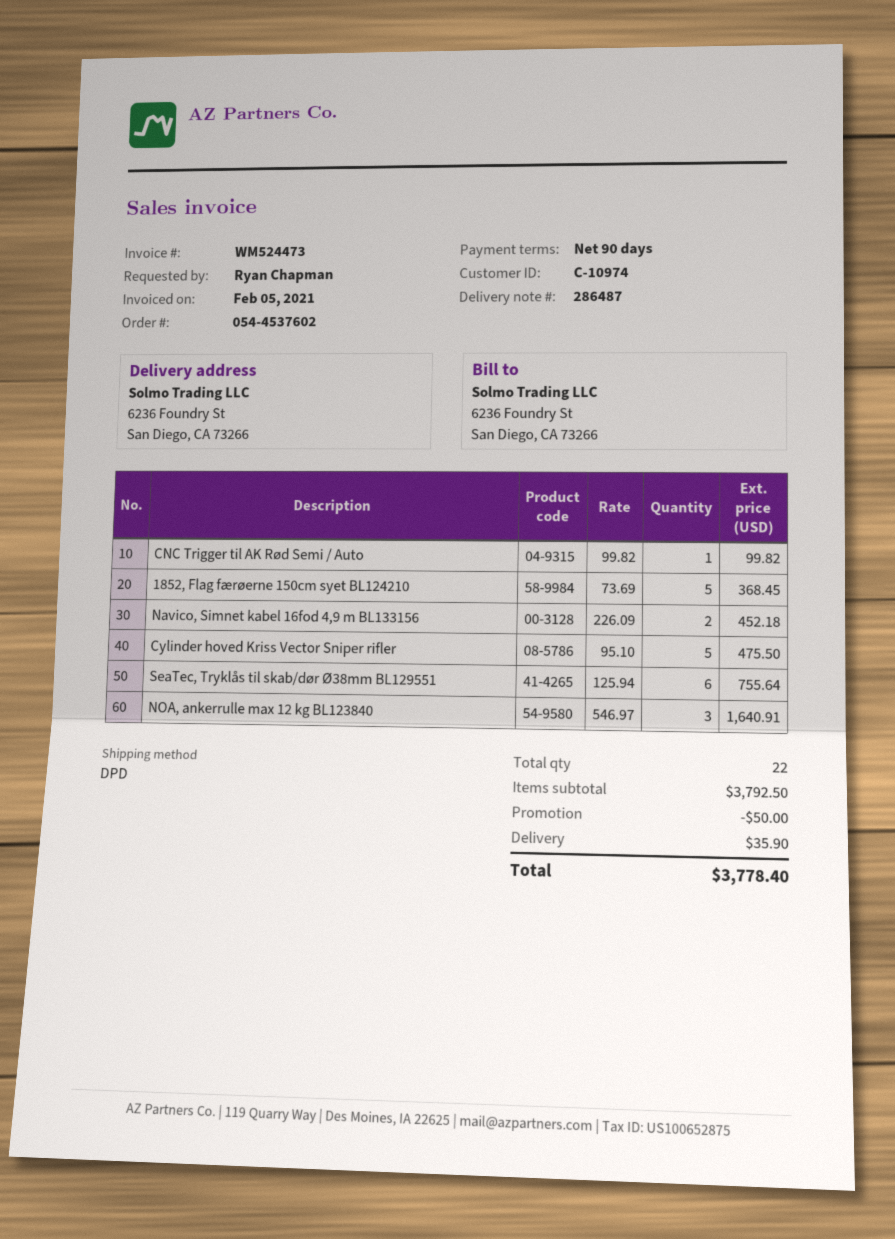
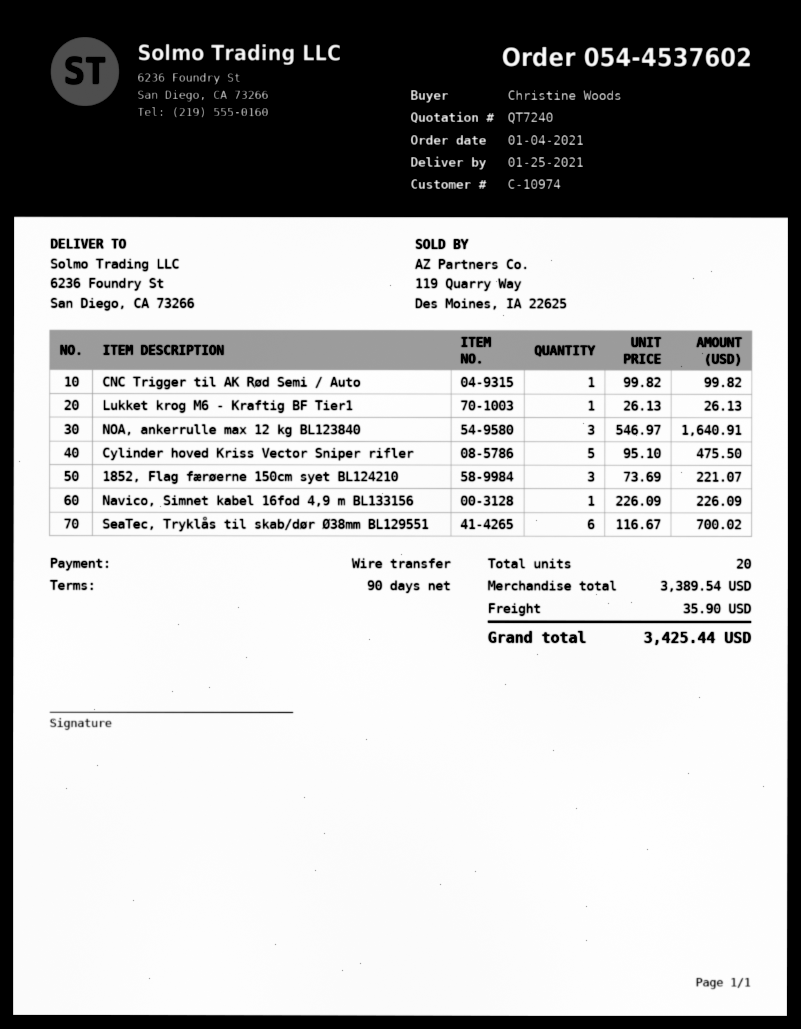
ordered by: Ryan Chapman -> Christine Woods
1852, Flag færøerne 150cm syet BL124210: 5 x 73.69 = 368.45 -> 3 x 73.69 = 221.07
Navico, Simnet kabel 16fod 4,9 m BL133156: 2 x 226.09 = 452.18 -> 1 x 226.09 = 226.09
SeaTec, Tryklås til skab/dør Ø38mm BL129551: 6 x 125.94 = 755.64 -> 6 x 116.67 = 700.02
Lukket krog M6 - Kraftig BF Tier1: none -> 1 x 26.13 = 26.13
total quantity: 22 -> 20
subtotal: 3792.50 -> 3389.54
discount: 50.00 -> none
total: 3778.40 -> 3425.44

